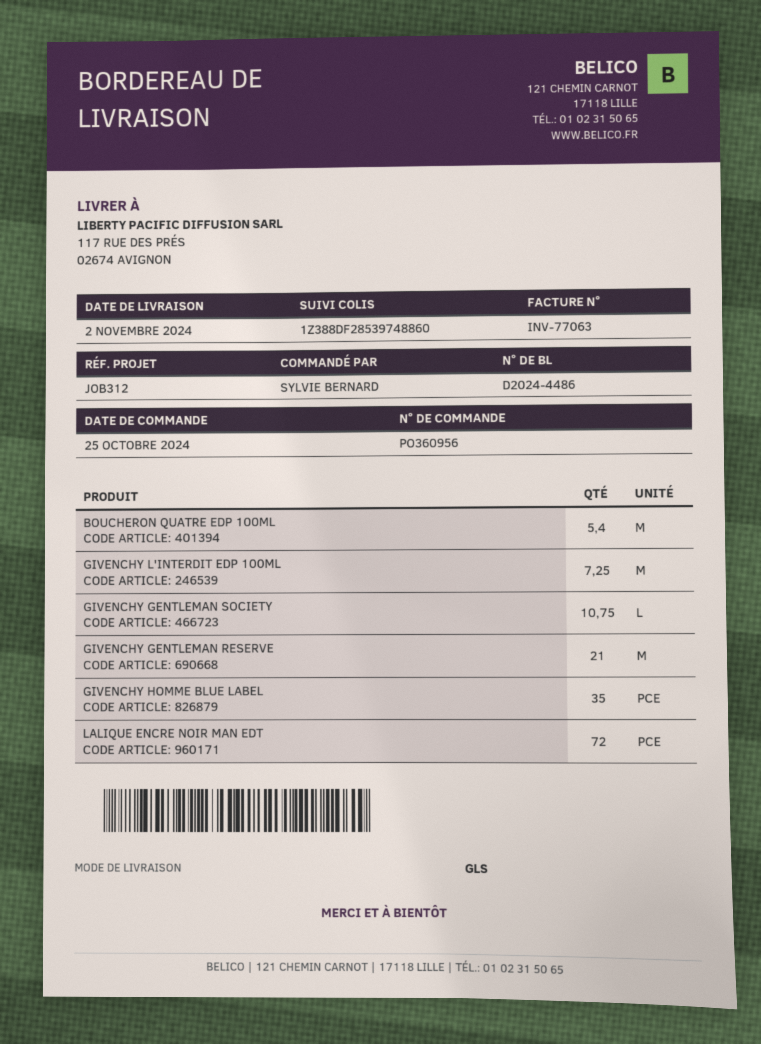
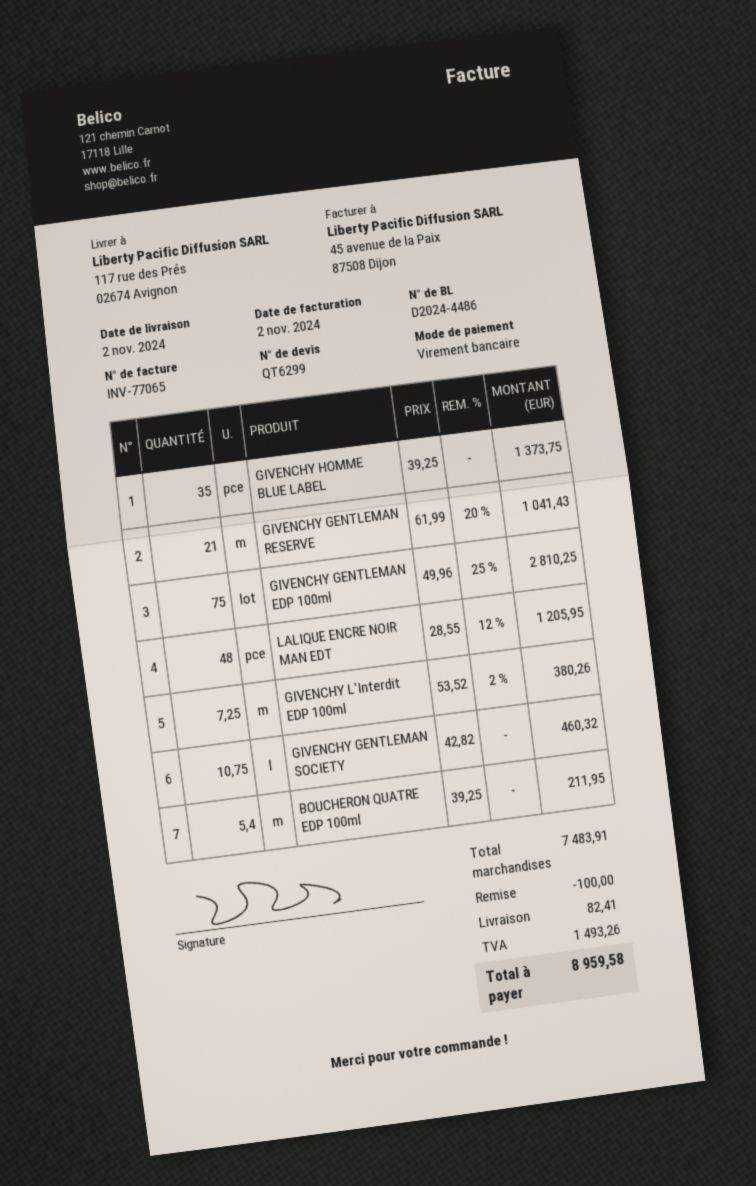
invoice number: INV-77063 -> INV-77065
LALIQUE ENCRE NOIR MAN EDT: 72 -> 48
GIVENCHY GENTLEMAN EDP 100ml: none -> 75

